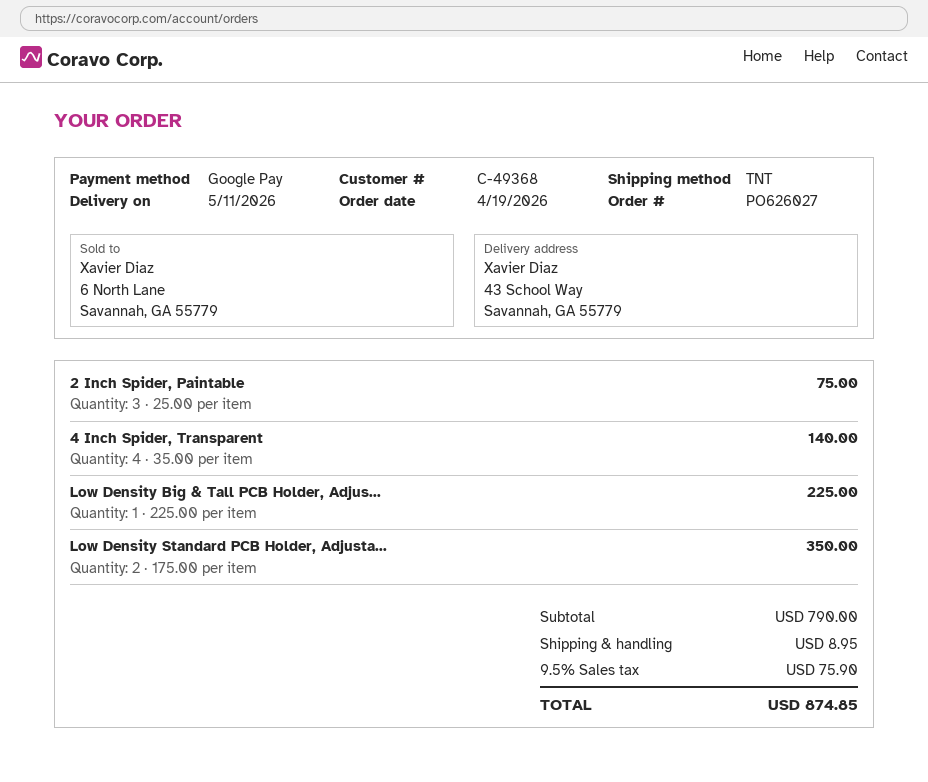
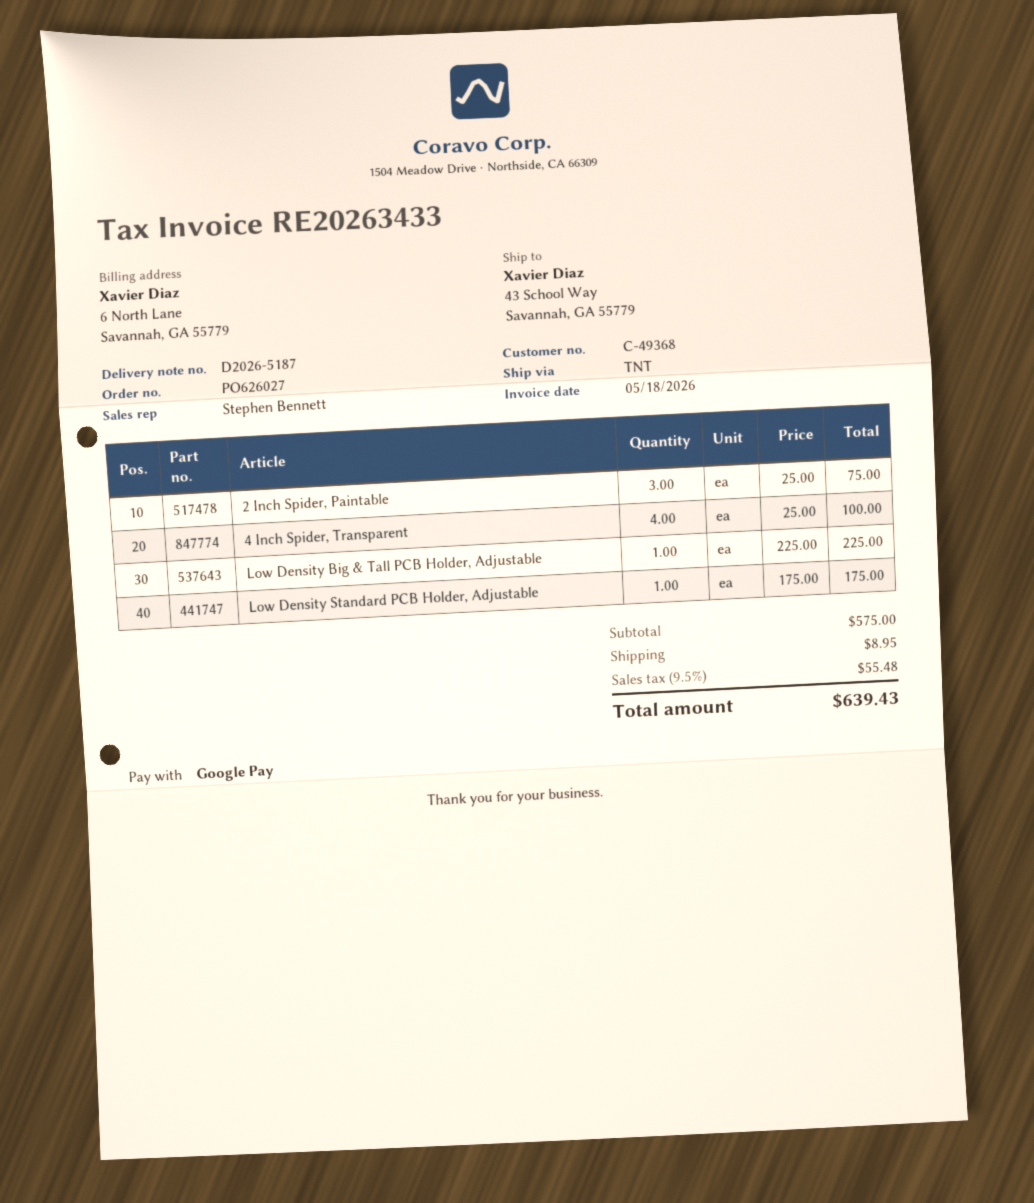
4 Inch Spider, Transparent: 4 x 35.00 = 140.00 -> 4 x 25.00 = 100.00
Low Density Standard PCB Holder, Adjusta...: 2 x 175.00 = 350.00 -> 1 x 175.00 = 175.00
subtotal: 790.00 -> 575.00
tax: 9.5% = 75.90 -> 9.5% = 55.48
total: 874.85 -> 639.43

